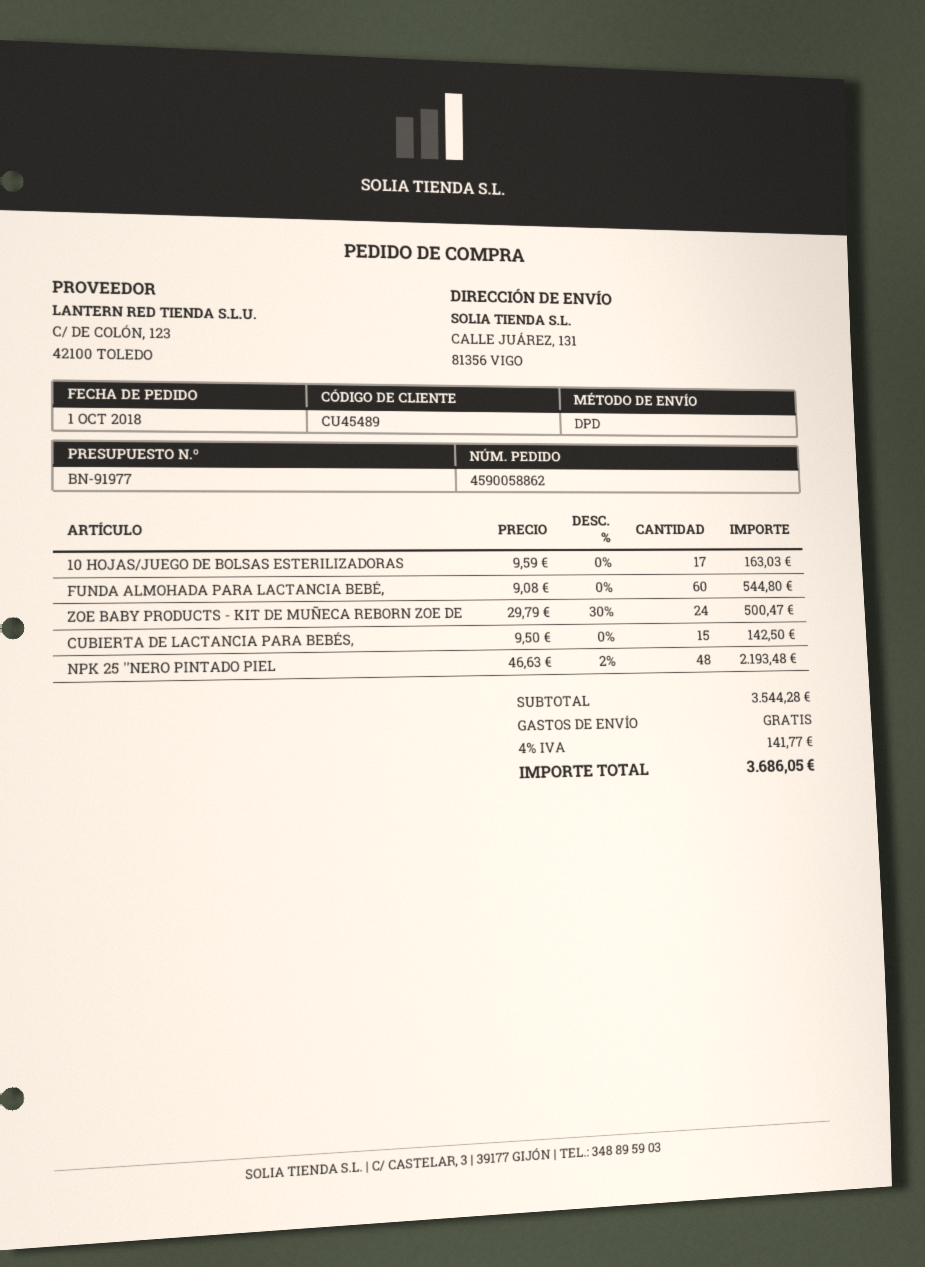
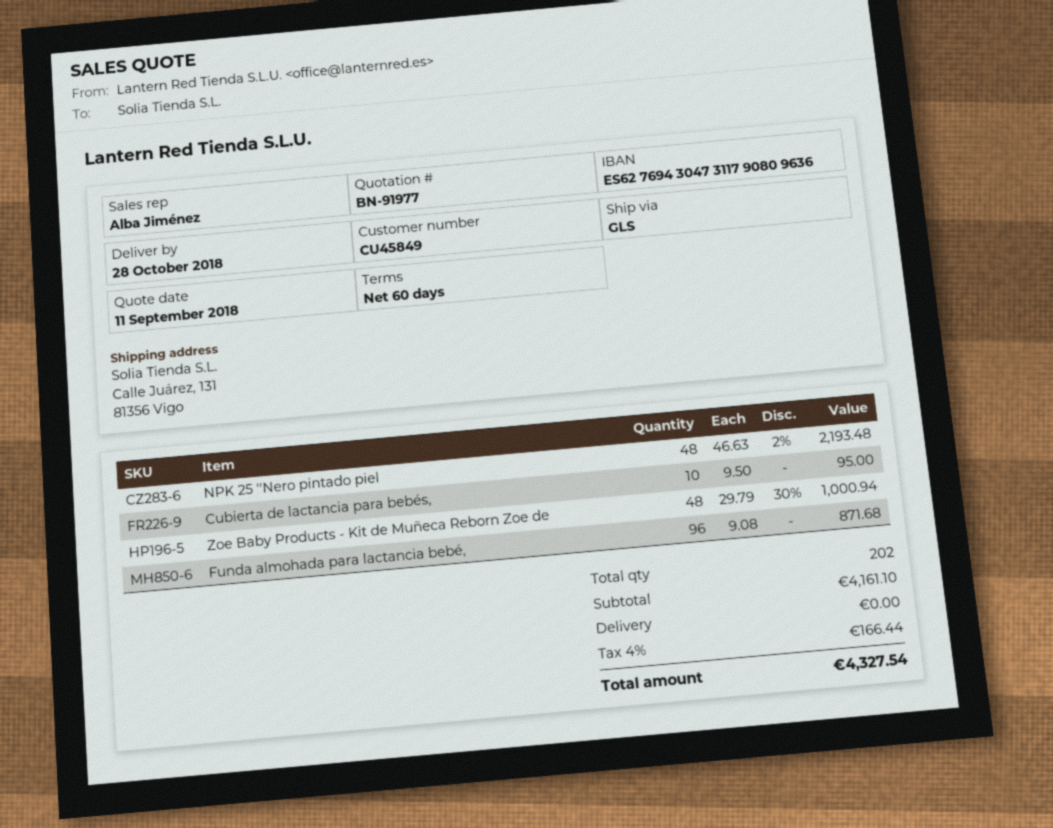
customer number: CU45489 -> CU45849
shipping method: DPD -> GLS
10 HOJAS/JUEGO DE BOLSAS ESTERILIZADORAS: 17 x 9.59 = 163.03 -> none
FUNDA ALMOHADA PARA LACTANCIA BEBÉ,: 60 x 9.08 = 544.80 -> 96 x 9.08 = 871.68
ZOE BABY PRODUCTS - KIT DE MUÑECA REBORN ZOE DE: 24 x 29.79 - 30% = 500.47 -> 48 x 29.79 - 30% = 1000.94
CUBIERTA DE LACTANCIA PARA BEBÉS,: 15 x 9.50 = 142.50 -> 10 x 9.50 = 95.00
subtotal: 3544.28 -> 4161.10
tax: 4% = 141.77 -> 4% = 166.44
total: 3686.05 -> 4327.54

